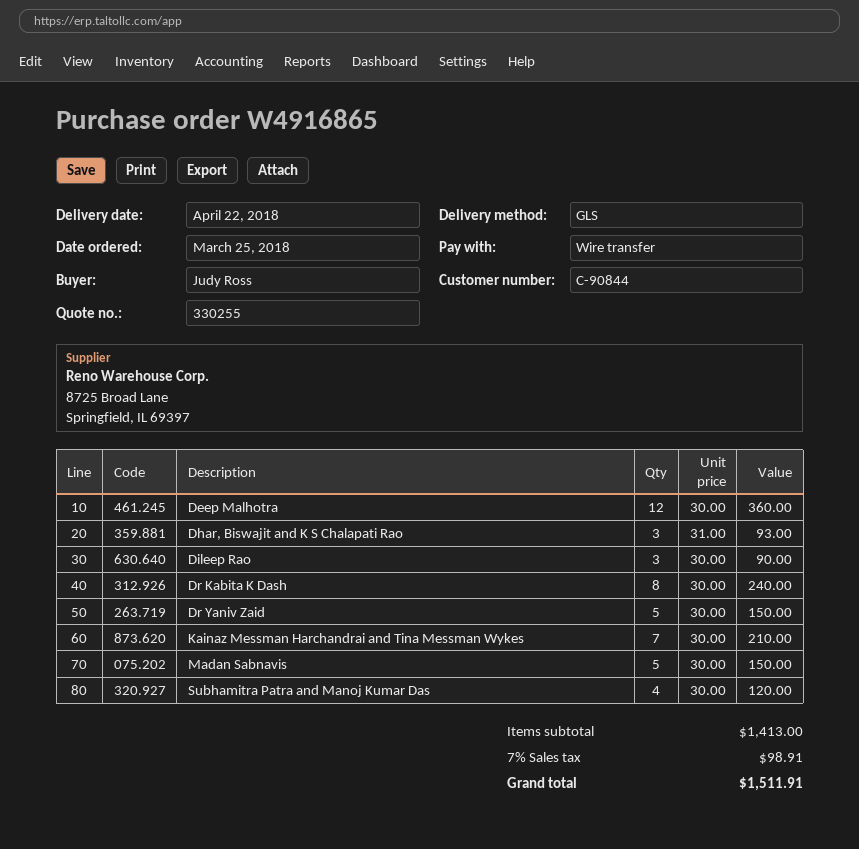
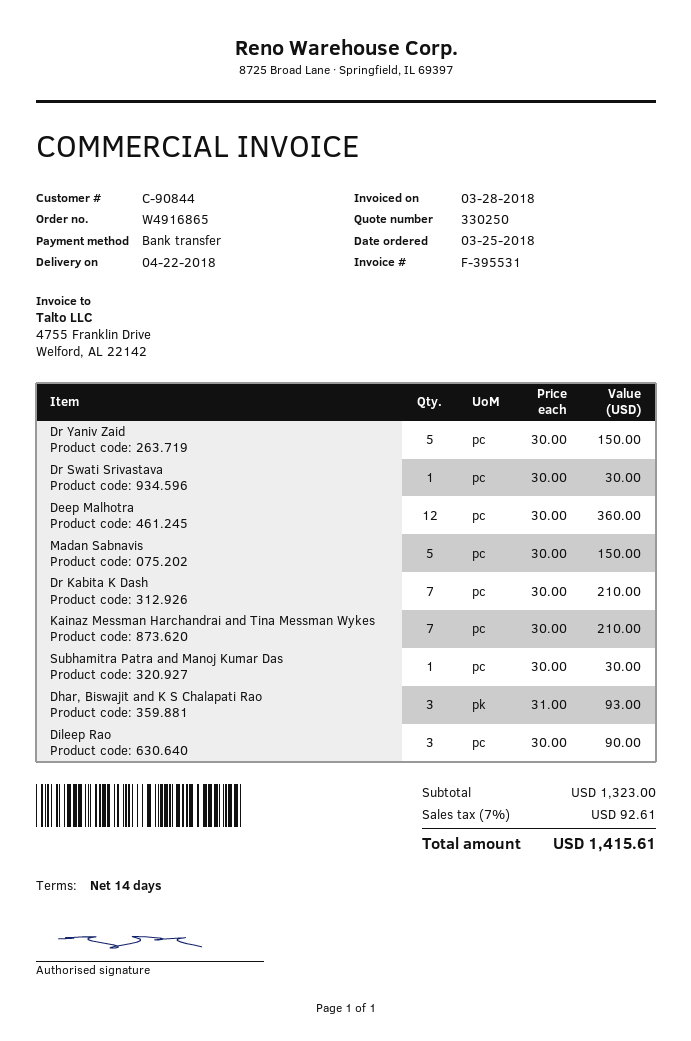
quote number: 330255 -> 330250
Dr Kabita K Dash: 8 x 30.00 = 240.00 -> 7 x 30.00 = 210.00
Subhamitra Patra and Manoj Kumar Das: 4 x 30.00 = 120.00 -> 1 x 30.00 = 30.00
Dr Swati Srivastava: none -> 1 x 30.00 = 30.00
subtotal: 1413.00 -> 1323.00
tax: 7% = 98.91 -> 7% = 92.61
total: 1511.91 -> 1415.61

